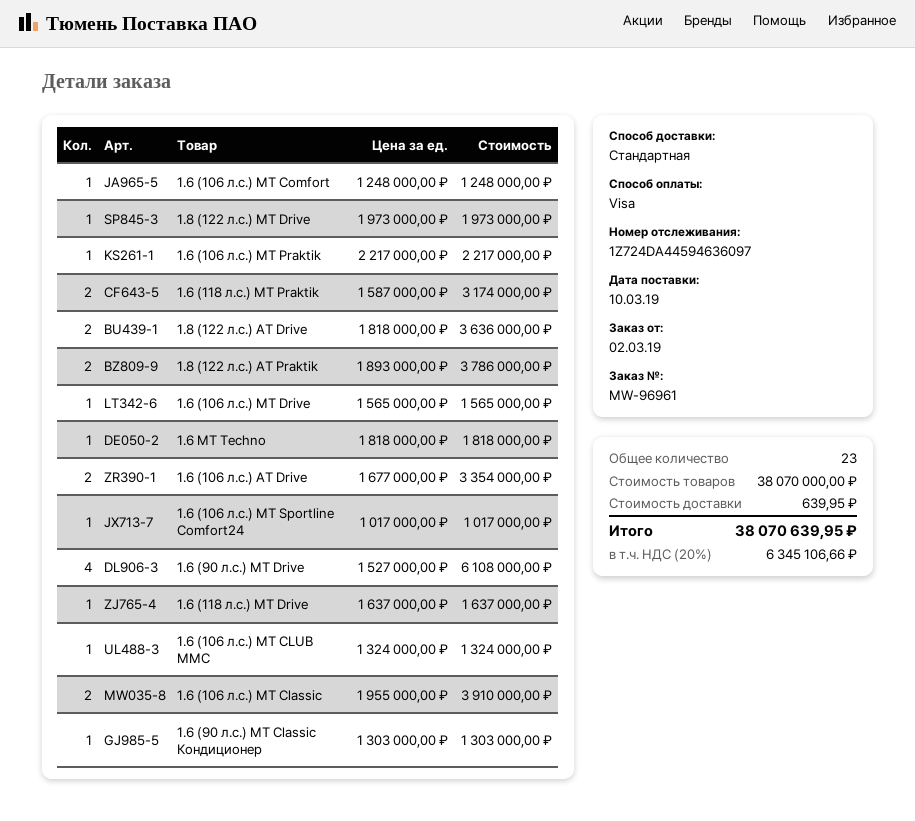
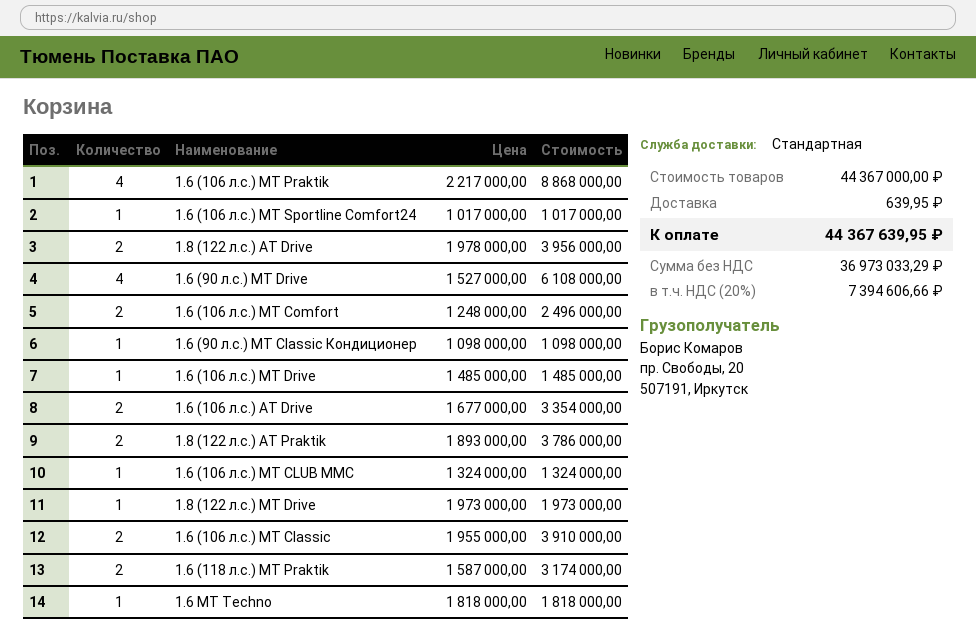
1.6 (106 л.с.) MT Comfort: 1 x 1248000.00 = 1248000.00 -> 2 x 1248000.00 = 2496000.00
1.6 (106 л.с.) MT Praktik: 1 x 2217000.00 = 2217000.00 -> 4 x 2217000.00 = 8868000.00
1.8 (122 л.с.) AT Drive: 2 x 1818000.00 = 3636000.00 -> 2 x 1978000.00 = 3956000.00
1.6 (106 л.с.) MT Drive: 1 x 1565000.00 = 1565000.00 -> 1 x 1485000.00 = 1485000.00
1.6 (118 л.с.) MT Drive: 1 x 1637000.00 = 1637000.00 -> none
1.6 (90 л.с.) MT Classic Кондиционер: 1 x 1303000.00 = 1303000.00 -> 1 x 1098000.00 = 1098000.00
subtotal: 38070000.00 -> 44367000.00
tax: 20% = 6345106.66 -> 20% = 7394606.66
total: 38070639.95 -> 44367639.95

